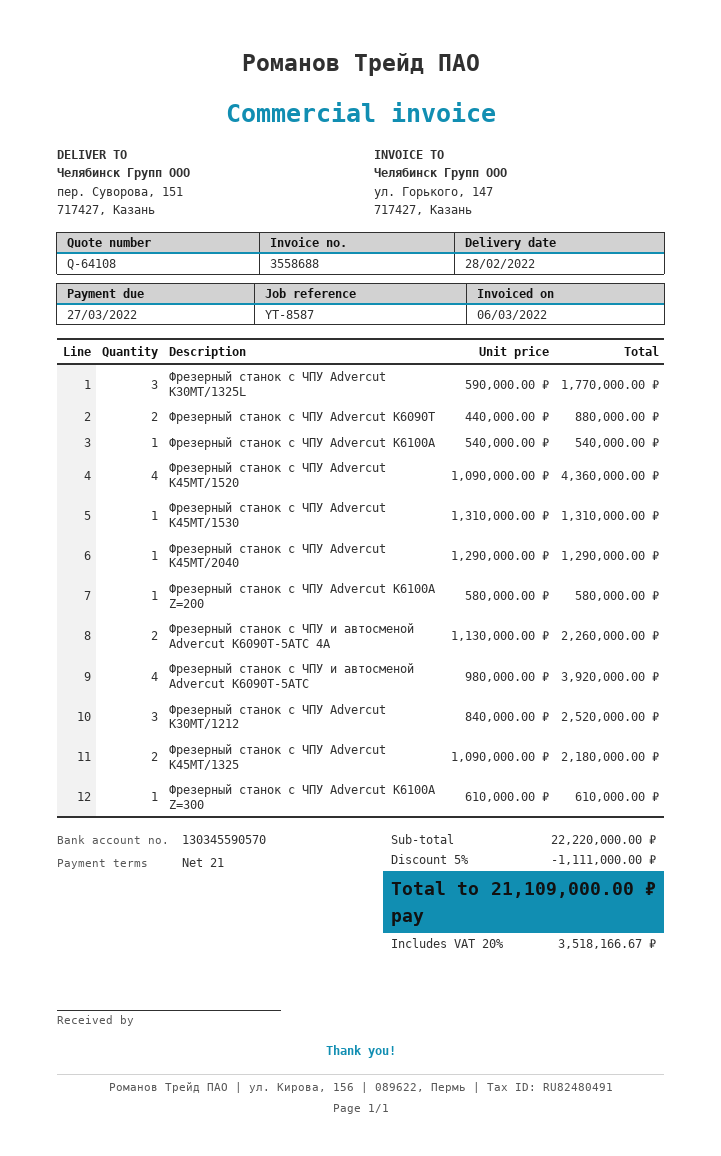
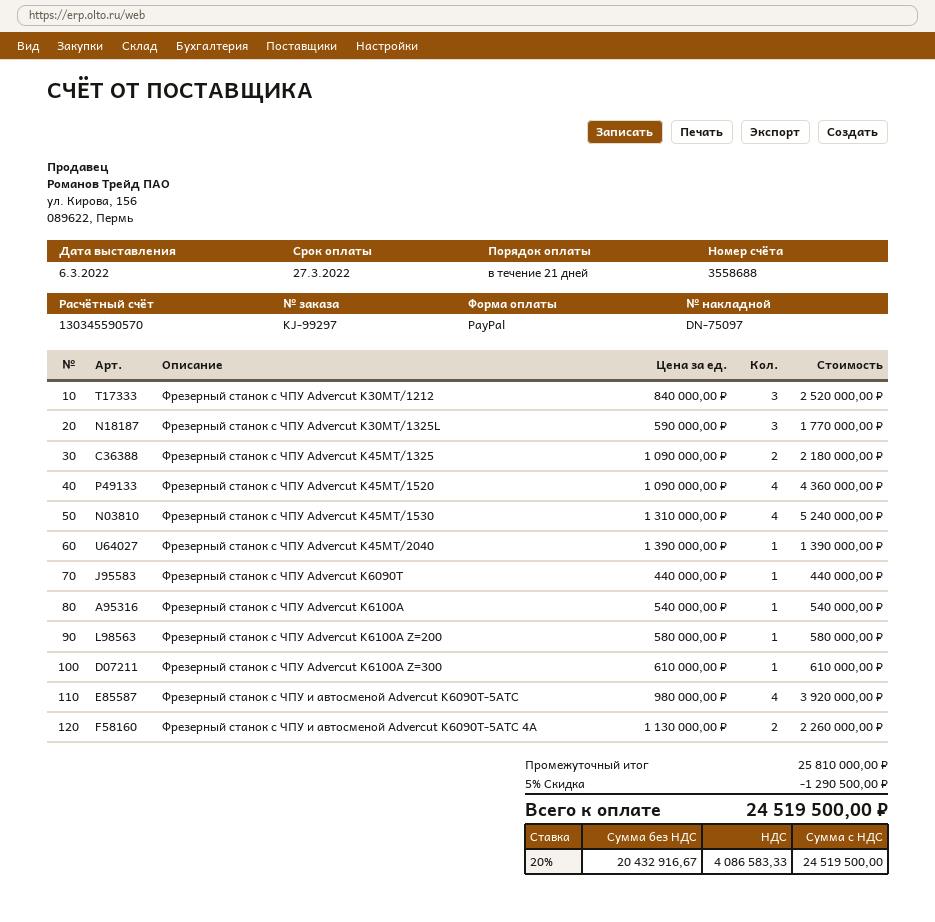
Фрезерный станок с ЧПУ Advercut K6090T: 2 x 440000.00 = 880000.00 -> 1 x 440000.00 = 440000.00
Фрезерный станок с ЧПУ Advercut K45MT/1530: 1 x 1310000.00 = 1310000.00 -> 4 x 1310000.00 = 5240000.00
Фрезерный станок с ЧПУ Advercut K45MT/2040: 1 x 1290000.00 = 1290000.00 -> 1 x 1390000.00 = 1390000.00
subtotal: 22220000.00 -> 25810000.00
discount: 5% = 1111000.00 -> 5% = 1290500.00
tax: 20% = 3518166.67 -> 20% = 4086583.33
total: 21109000.00 -> 24519500.00

